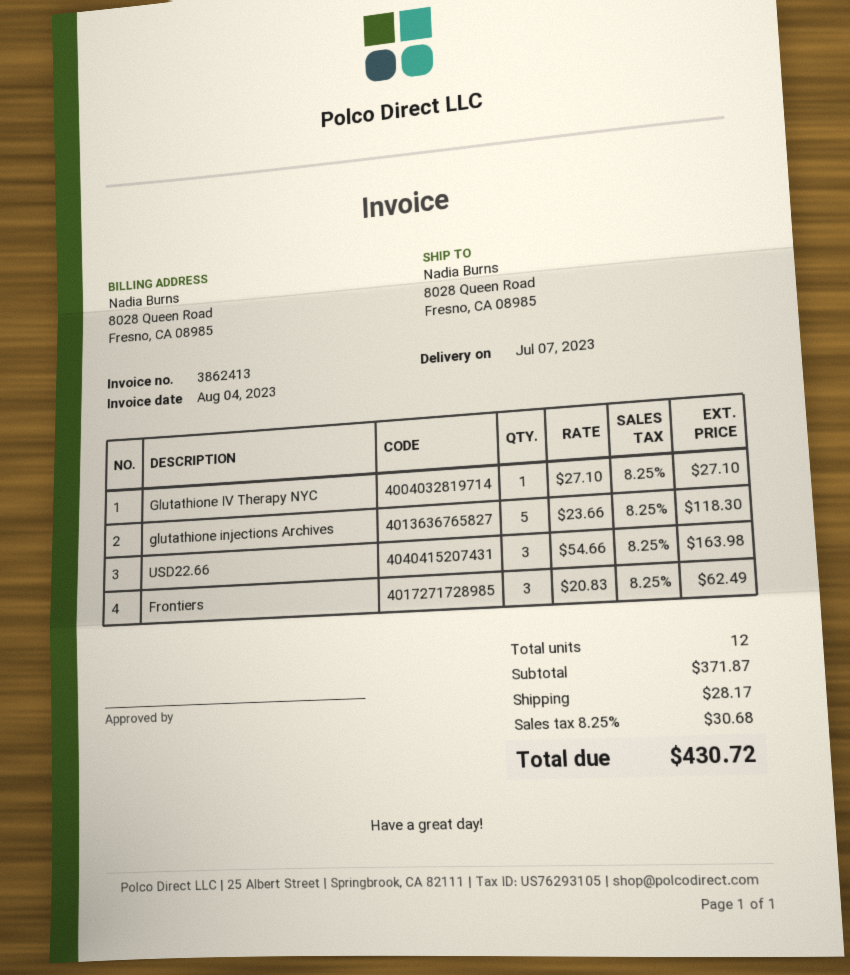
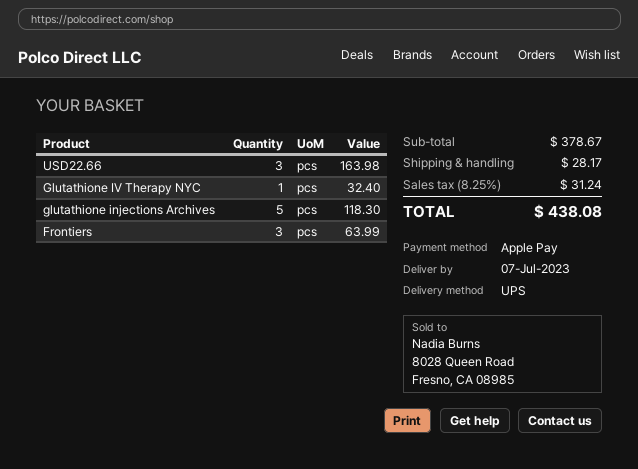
Glutathione IV Therapy NYC: 1 for 27.10 -> 1 for 32.40
Frontiers: 3 for 62.49 -> 3 for 63.99
subtotal: 371.87 -> 378.67
tax: 8.25% = 30.68 -> 8.25% = 31.24
total: 430.72 -> 438.08

